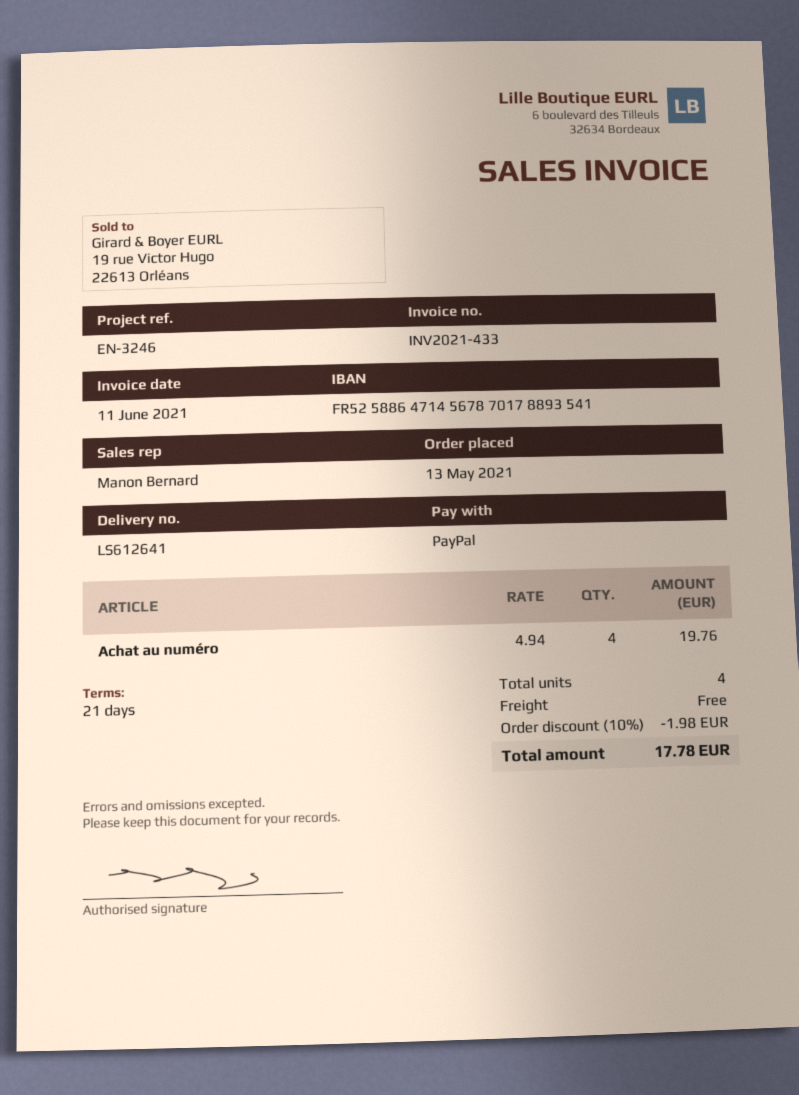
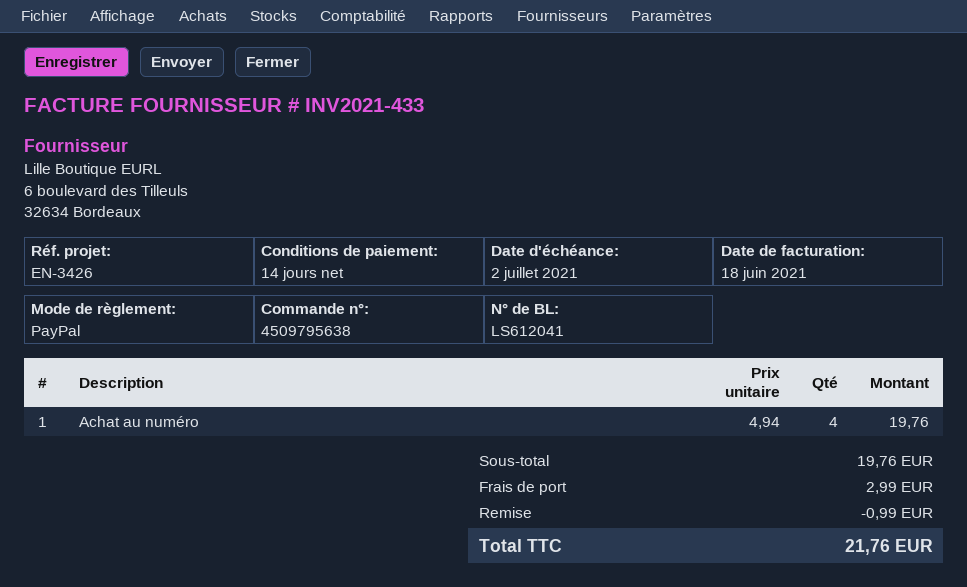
delivery note number: LS612641 -> LS612041
invoice date: 2021-06-11 -> 2021-06-18
payment terms: 21 days -> 14 days
reference: EN-3246 -> EN-3426
discount: 1.98 -> 0.99
shipping: 0.00 -> 2.99
total: 17.78 -> 21.76

